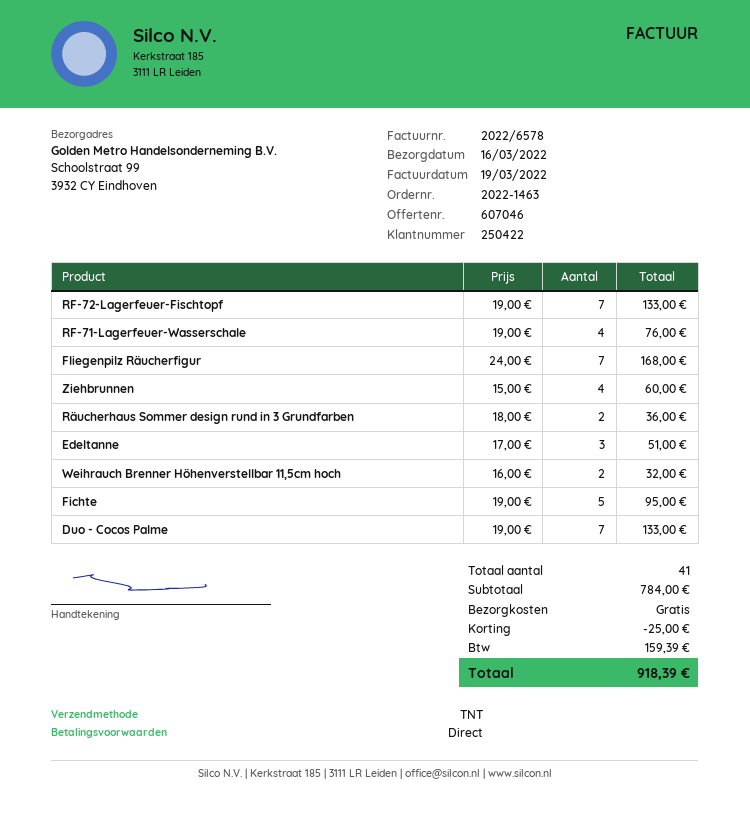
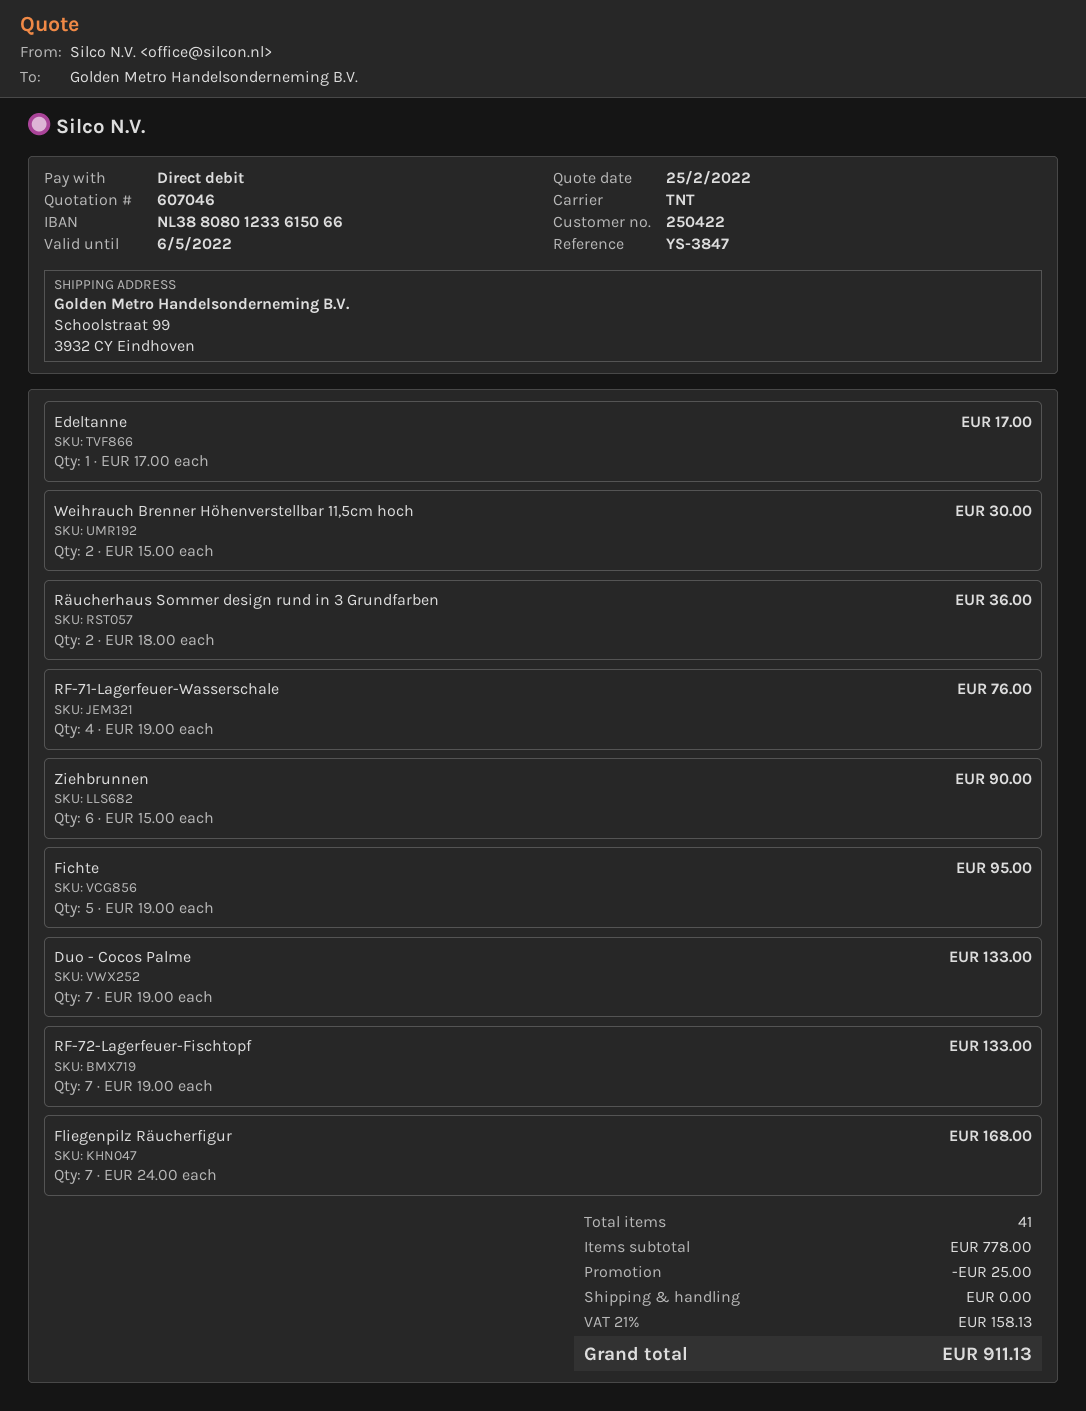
Ziehbrunnen: 4 x 15.00 = 60.00 -> 6 x 15.00 = 90.00
Edeltanne: 3 x 17.00 = 51.00 -> 1 x 17.00 = 17.00
Weihrauch Brenner Höhenverstellbar 11,5cm hoch: 2 x 16.00 = 32.00 -> 2 x 15.00 = 30.00
subtotal: 784.00 -> 778.00
tax: 159.39 -> 158.13
total: 918.39 -> 911.13

